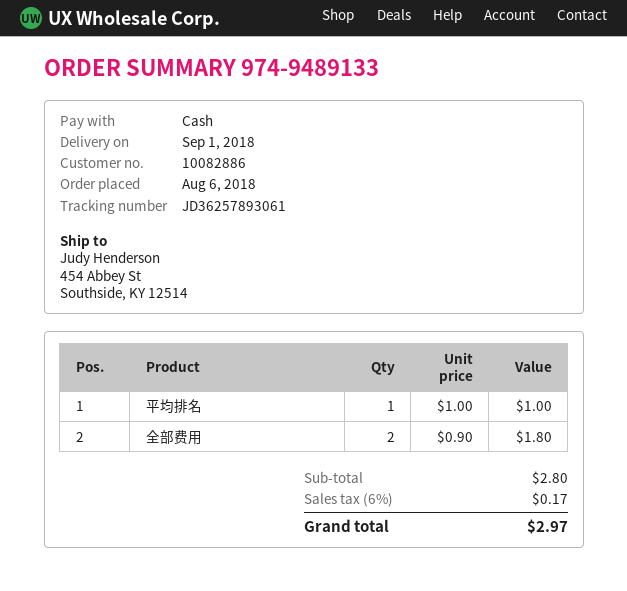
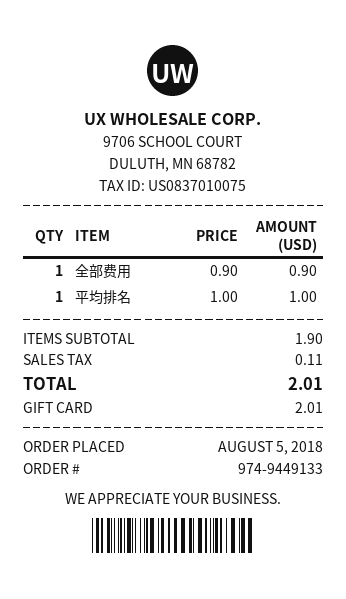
order number: 974-9489133 -> 974-9449133
order date: 2018-08-06 -> 2018-08-05
payment method: cash -> gift card
全部费用: 2 x 0.90 = 1.80 -> 1 x 0.90 = 0.90
subtotal: 2.80 -> 1.90
tax: 0.17 -> 0.11
total: 2.97 -> 2.01

